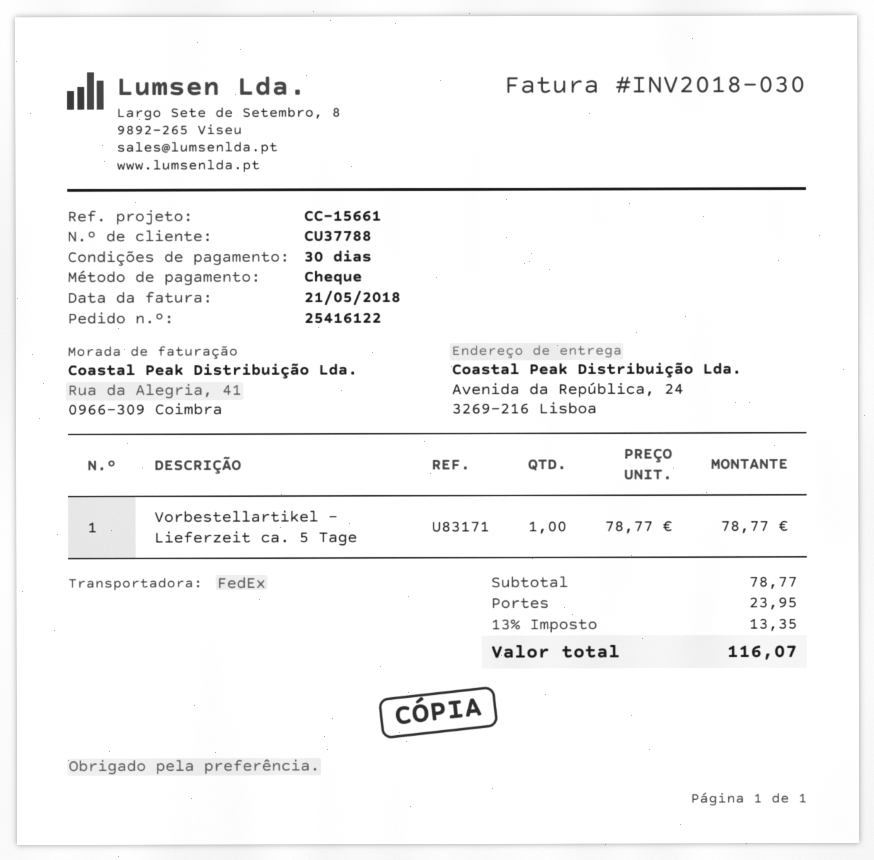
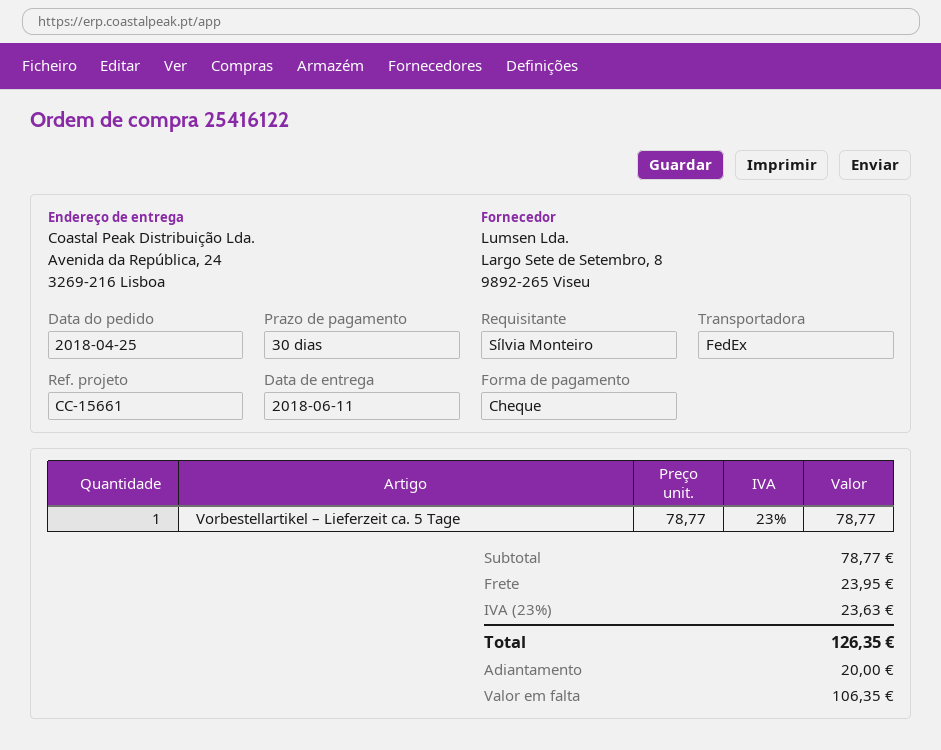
tax: 13% = 13.35 -> 23% = 23.63
total: 116.07 -> 126.35

